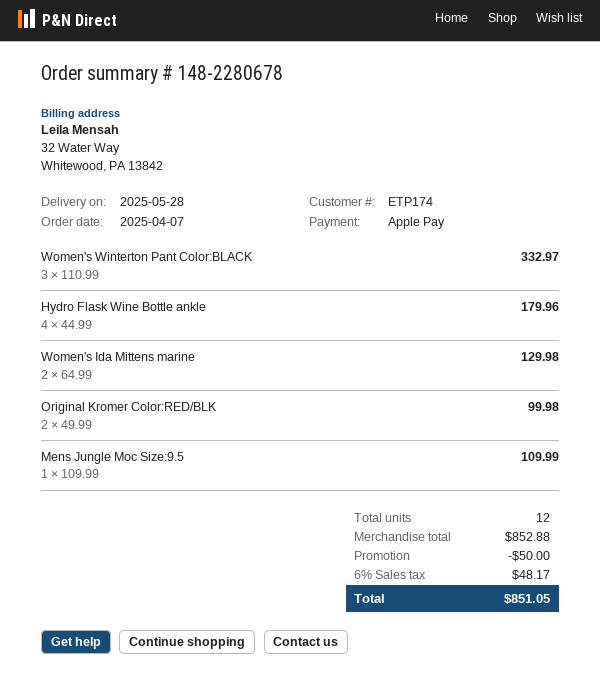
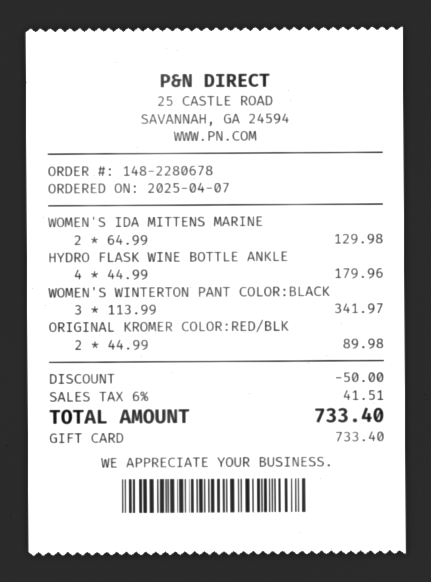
payment method: Apple Pay -> gift card
Women's Winterton Pant Color:BLACK: 3 x 110.99 = 332.97 -> 3 x 113.99 = 341.97
Original Kromer Color:RED/BLK: 2 x 49.99 = 99.98 -> 2 x 44.99 = 89.98
Mens Jungle Moc Size:9.5: 1 x 109.99 = 109.99 -> none
tax: 6% = 48.17 -> 6% = 41.51
total: 851.05 -> 733.40

